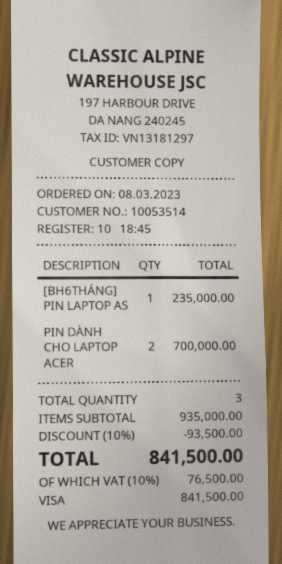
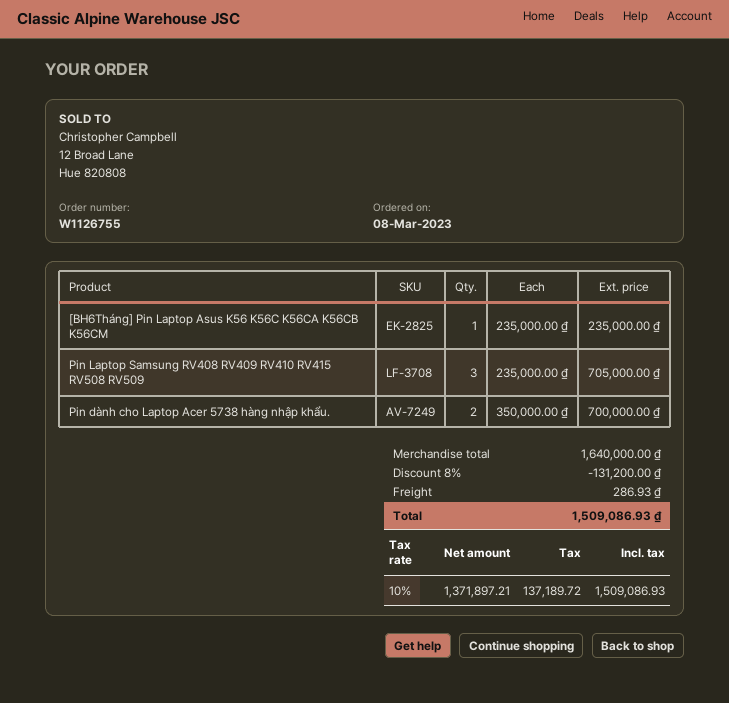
Pin Laptop Samsung RV408 RV409 RV410 RV415 RV508 RV509: none -> 3 for 705000.00
subtotal: 935000.00 -> 1640000.00
discount: 10% = 93500.00 -> 8% = 131200.00
shipping: none -> 286.93
tax: 10% = 76500.00 -> 10% = 137189.72
total: 841500.00 -> 1509086.93

